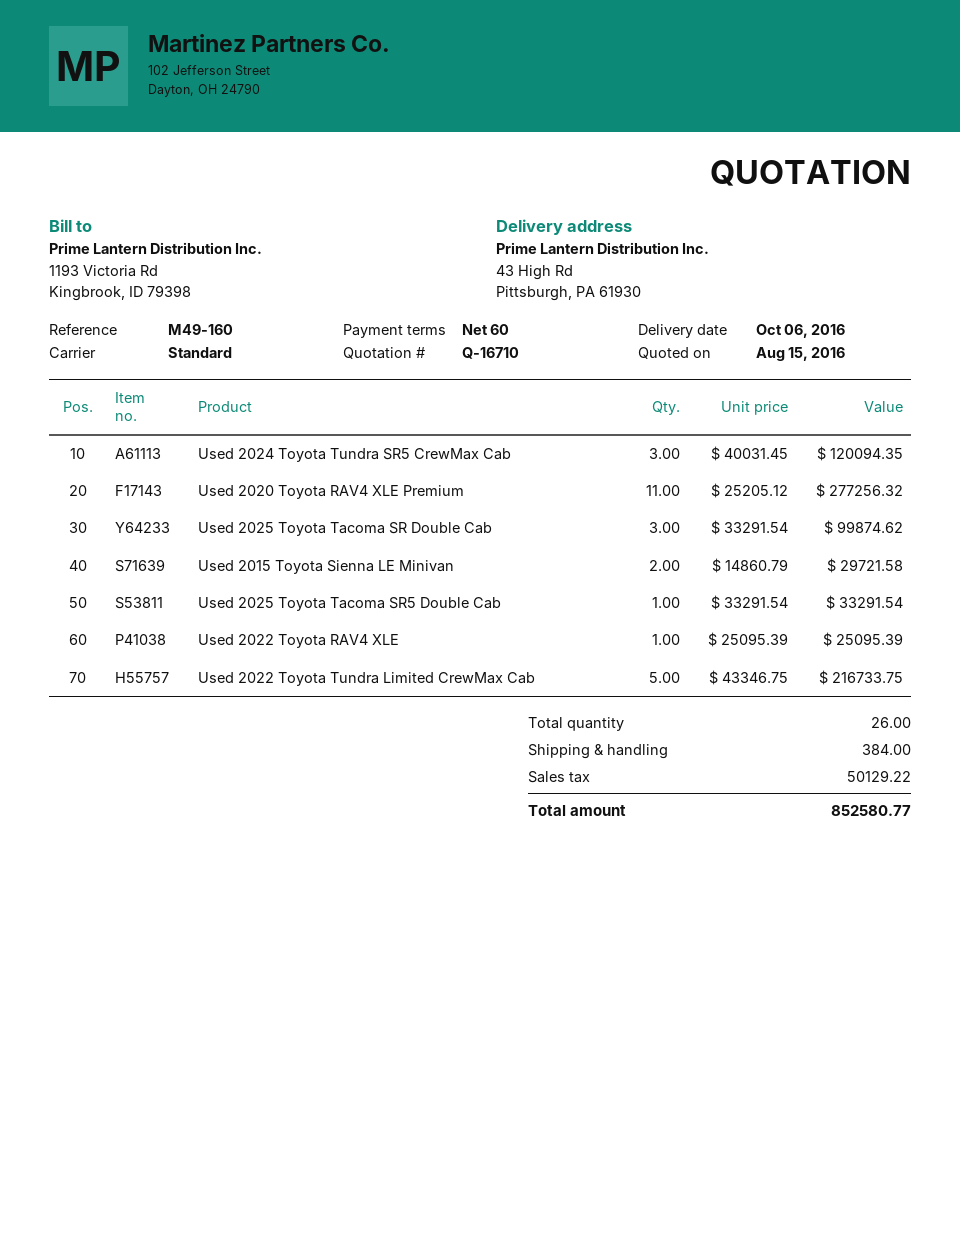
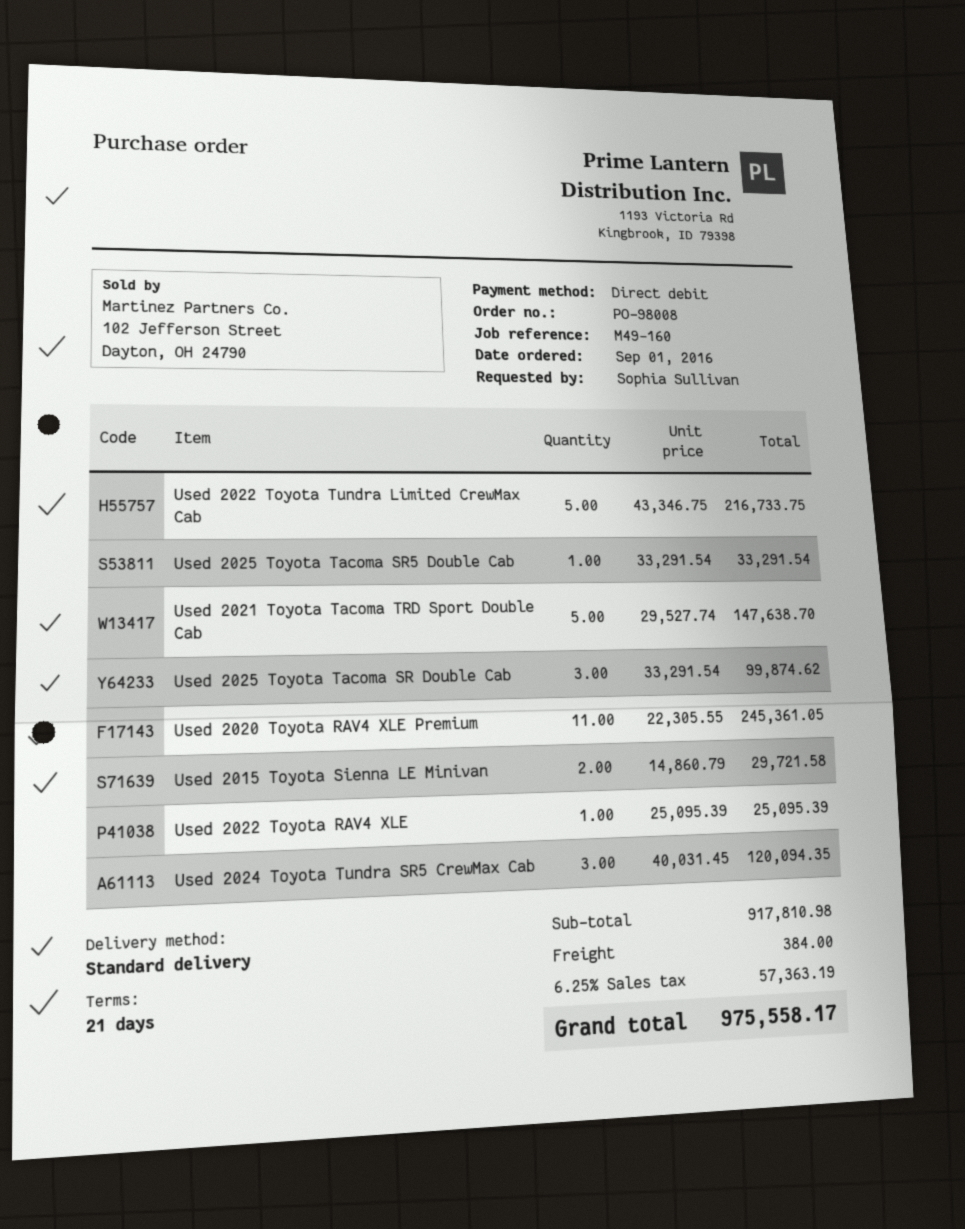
payment terms: 60 days -> 21 days
Used 2020 Toyota RAV4 XLE Premium: 11 x 25205.12 = 277256.32 -> 11 x 22305.55 = 245361.05
Used 2021 Toyota Tacoma TRD Sport Double Cab: none -> 5 x 29527.74 = 147638.70
tax: 50129.22 -> 57363.19
total: 852580.77 -> 975558.17

